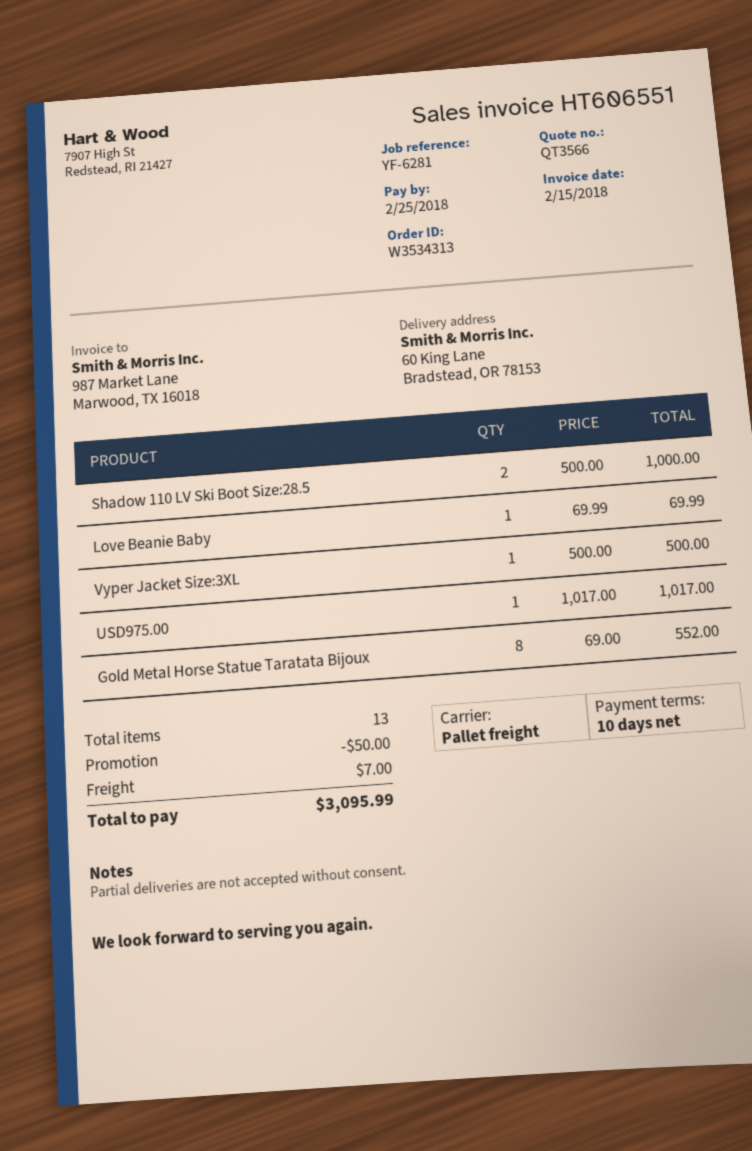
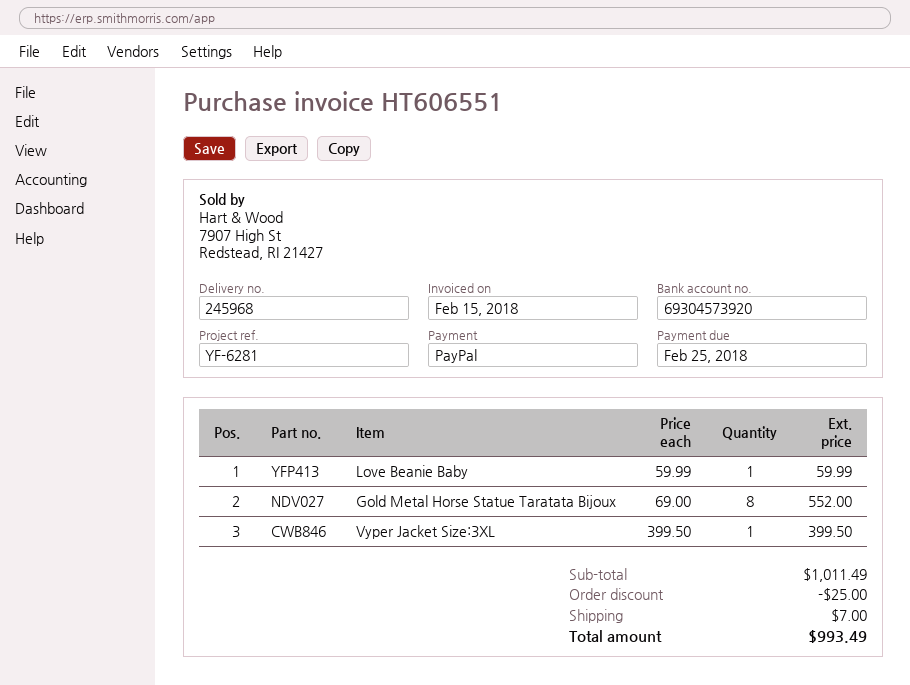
Shadow 110 LV Ski Boot Size:28.5: 2 x 500.00 = 1000.00 -> none
Love Beanie Baby: 1 x 69.99 = 69.99 -> 1 x 59.99 = 59.99
Vyper Jacket Size:3XL: 1 x 500.00 = 500.00 -> 1 x 399.50 = 399.50
USD975.00: 1 x 1017.00 = 1017.00 -> none
discount: 50.00 -> 25.00
total: 3095.99 -> 993.49

